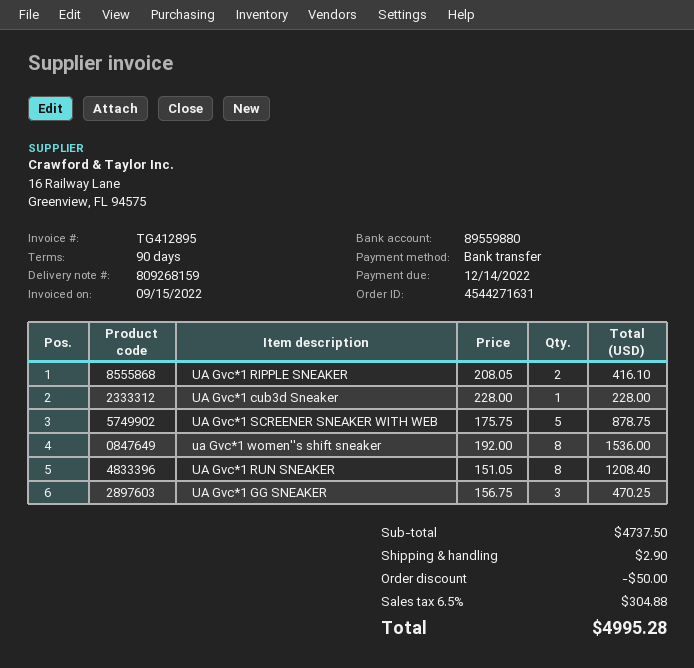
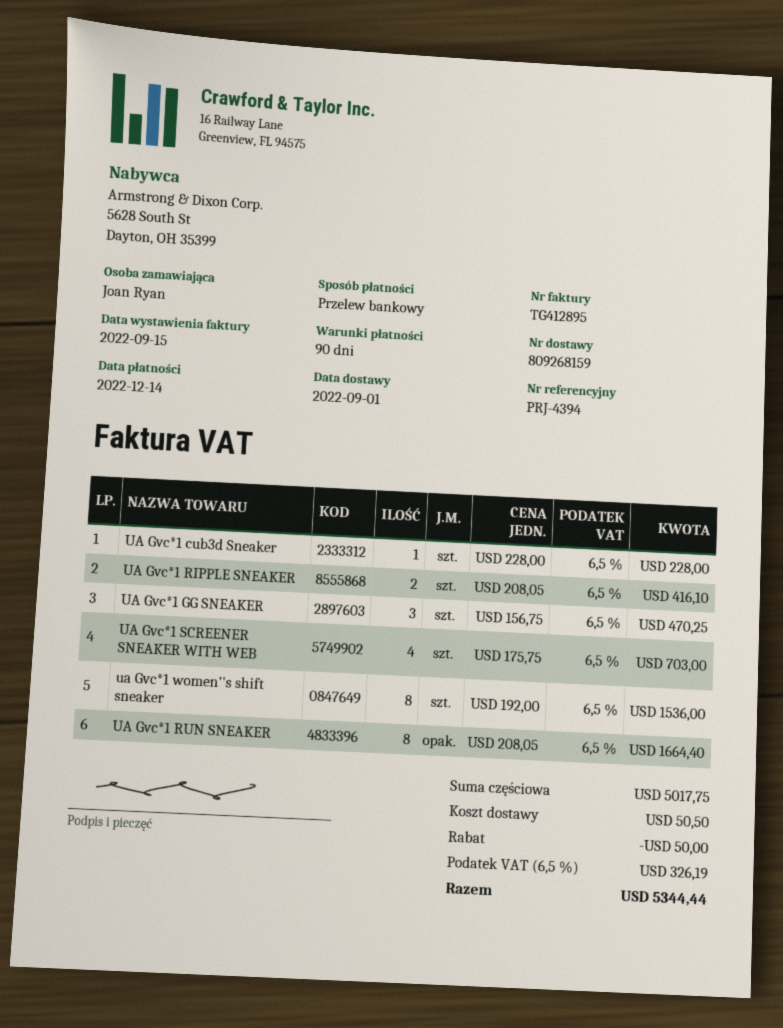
UA Gvc*1 SCREENER SNEAKER WITH WEB: 5 x 175.75 = 878.75 -> 4 x 175.75 = 703.00
UA Gvc*1 RUN SNEAKER: 8 x 151.05 = 1208.40 -> 8 x 208.05 = 1664.40
subtotal: 4737.50 -> 5017.75
shipping: 2.90 -> 50.50
tax: 6.5% = 304.88 -> 6.5% = 326.19
total: 4995.28 -> 5344.44

